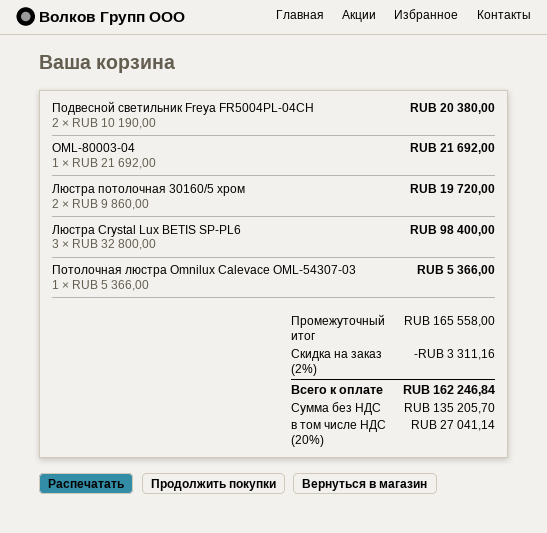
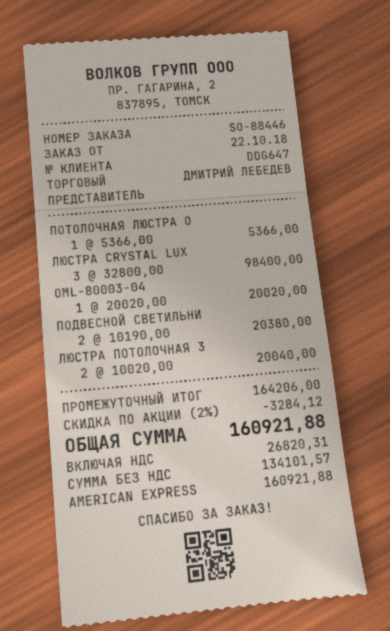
OML-80003-04: 1 x 21692.00 = 21692.00 -> 1 x 20020.00 = 20020.00
Люстра потолочная 30160/5 хром: 2 x 9860.00 = 19720.00 -> 2 x 10020.00 = 20040.00
subtotal: 165558.00 -> 164206.00
discount: 2% = 3311.16 -> 2% = 3284.12
net: 135205.70 -> 134101.57
tax: 27041.14 -> 26820.31
total: 162246.84 -> 160921.88

